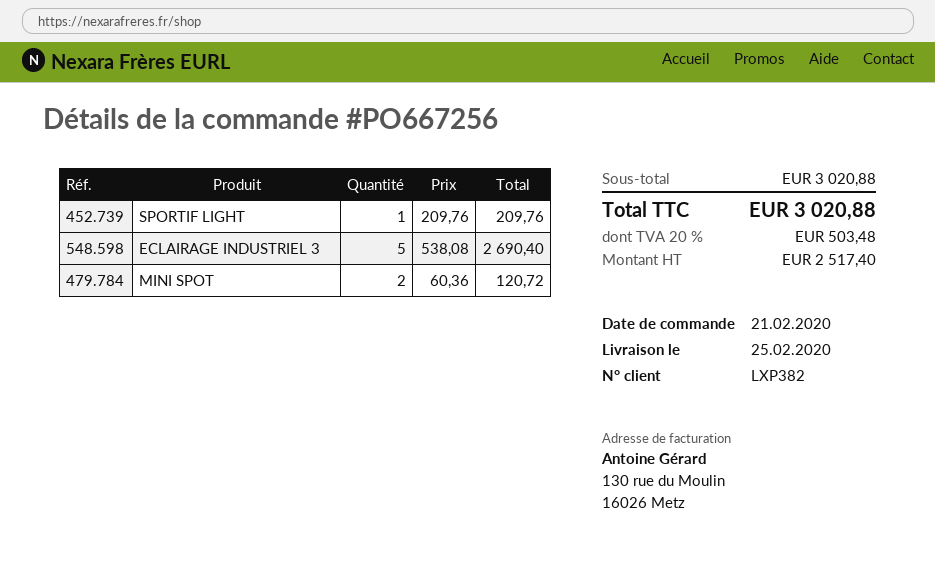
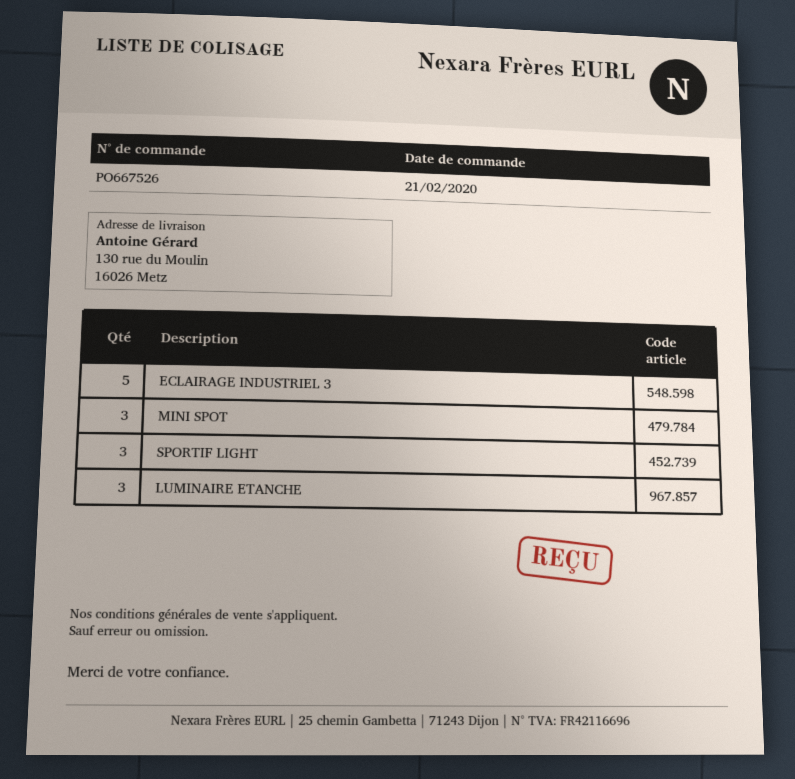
order number: PO667256 -> PO667526
SPORTIF LIGHT: 1 -> 3
MINI SPOT: 2 -> 3
LUMINAIRE ETANCHE: none -> 3

